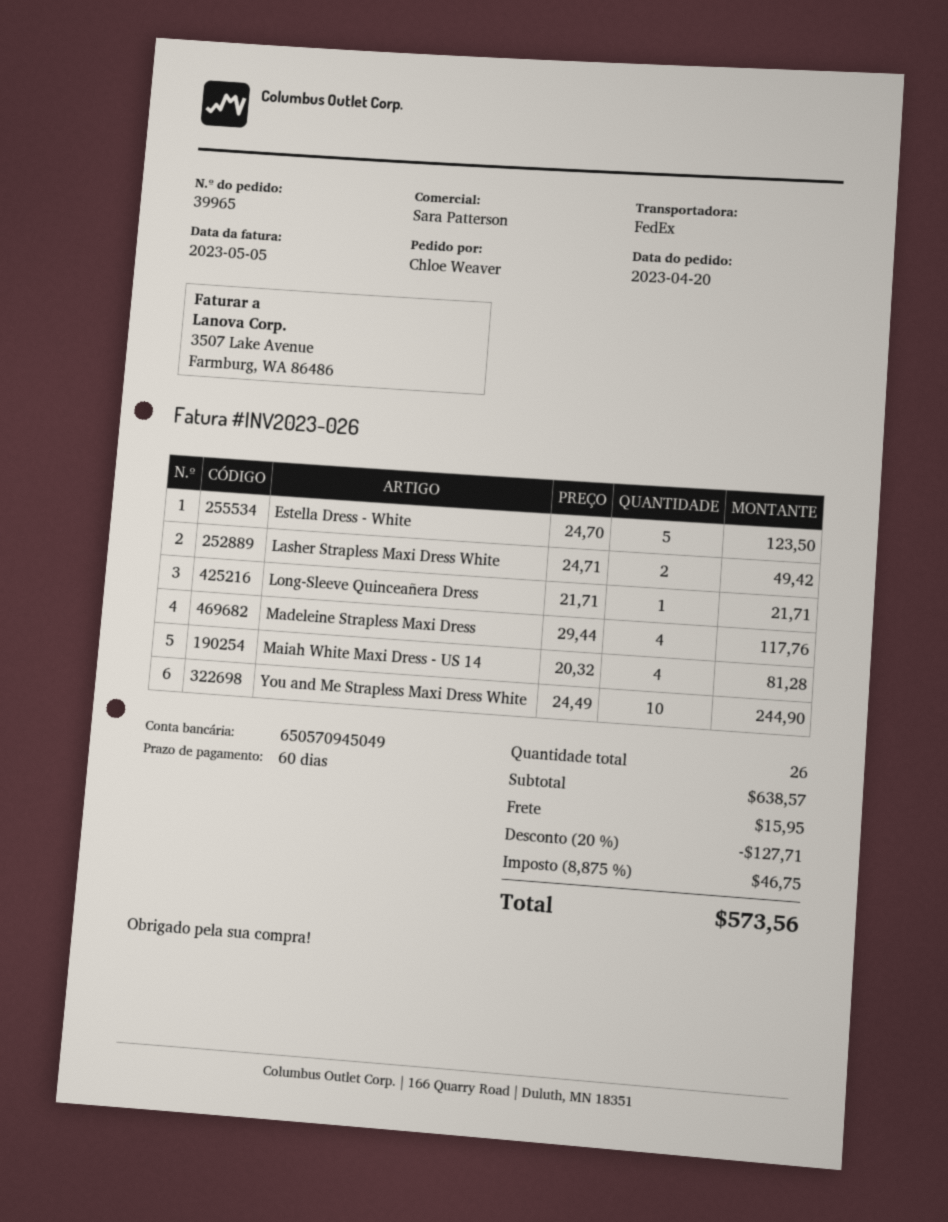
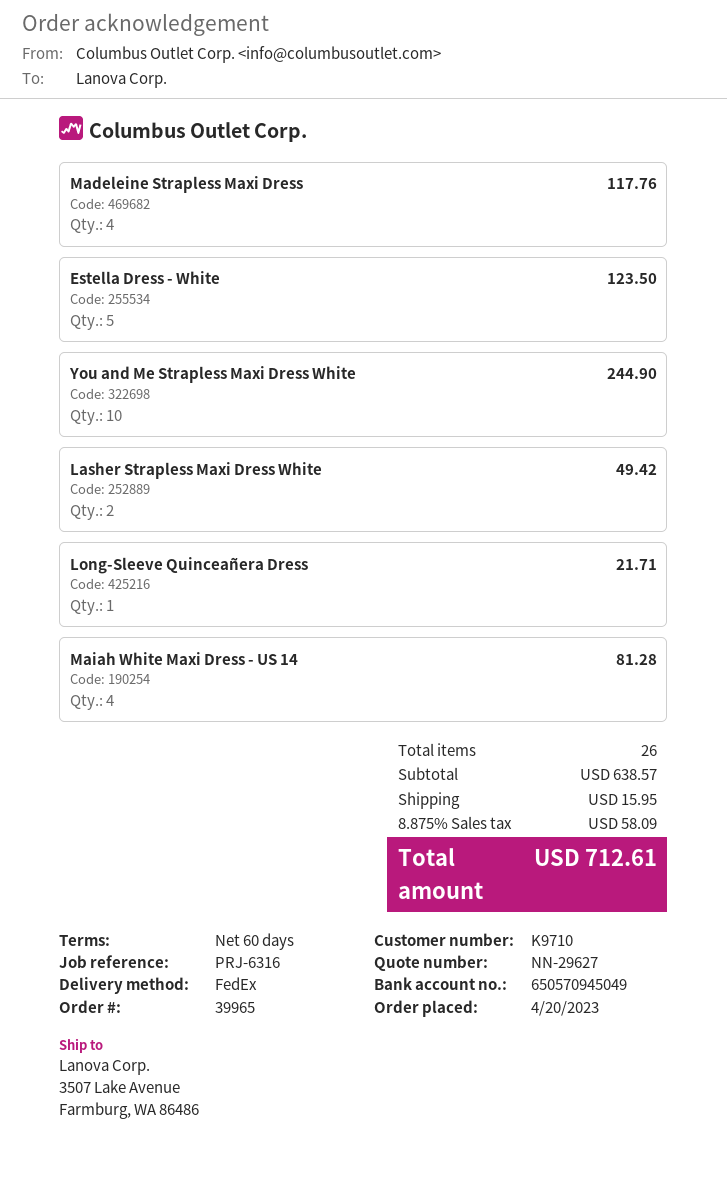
discount: 20% = 127.71 -> none
tax: 8.875% = 46.75 -> 8.875% = 58.09
total: 573.56 -> 712.61

